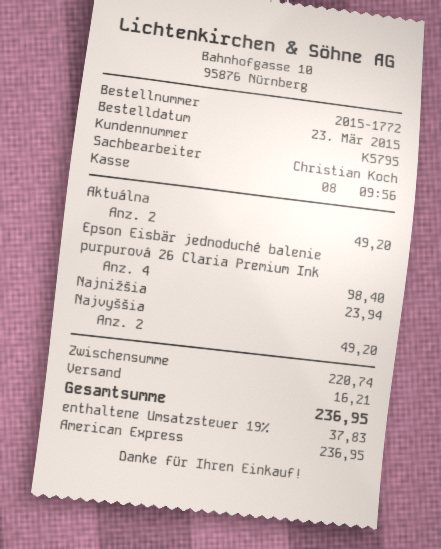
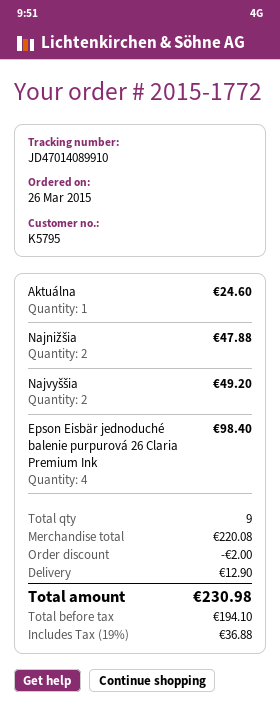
order date: 2015-03-23 -> 2015-03-26
Aktuálna: 2 for 49.20 -> 1 for 24.60
Najnižšia: 1 for 23.94 -> 2 for 47.88
subtotal: 220.74 -> 220.08
discount: none -> 2.00
shipping: 16.21 -> 12.90
tax: 19% = 37.83 -> 19% = 36.88
total: 236.95 -> 230.98

